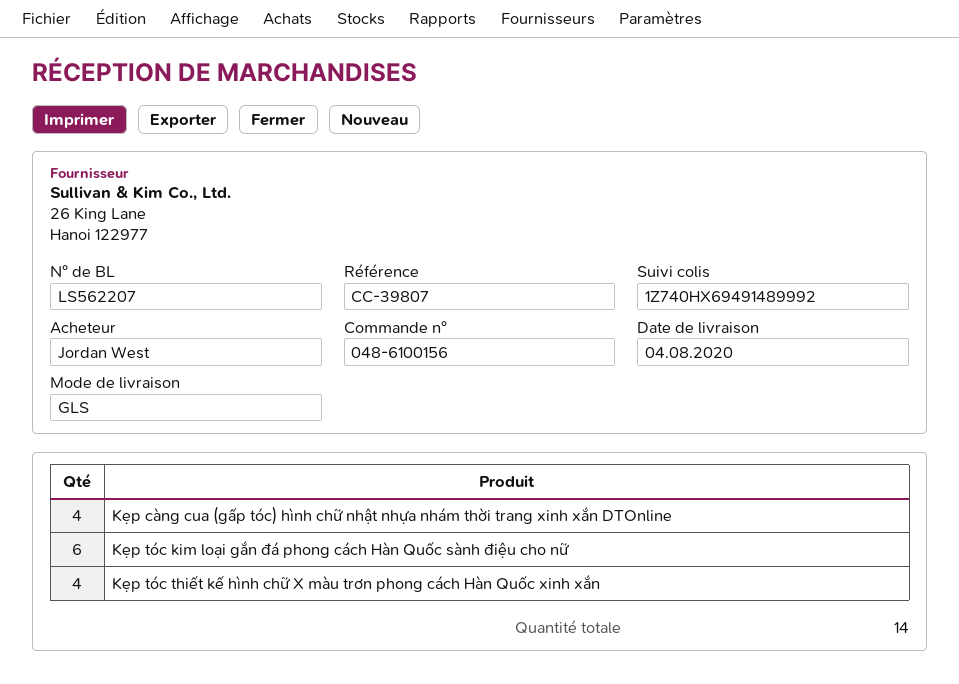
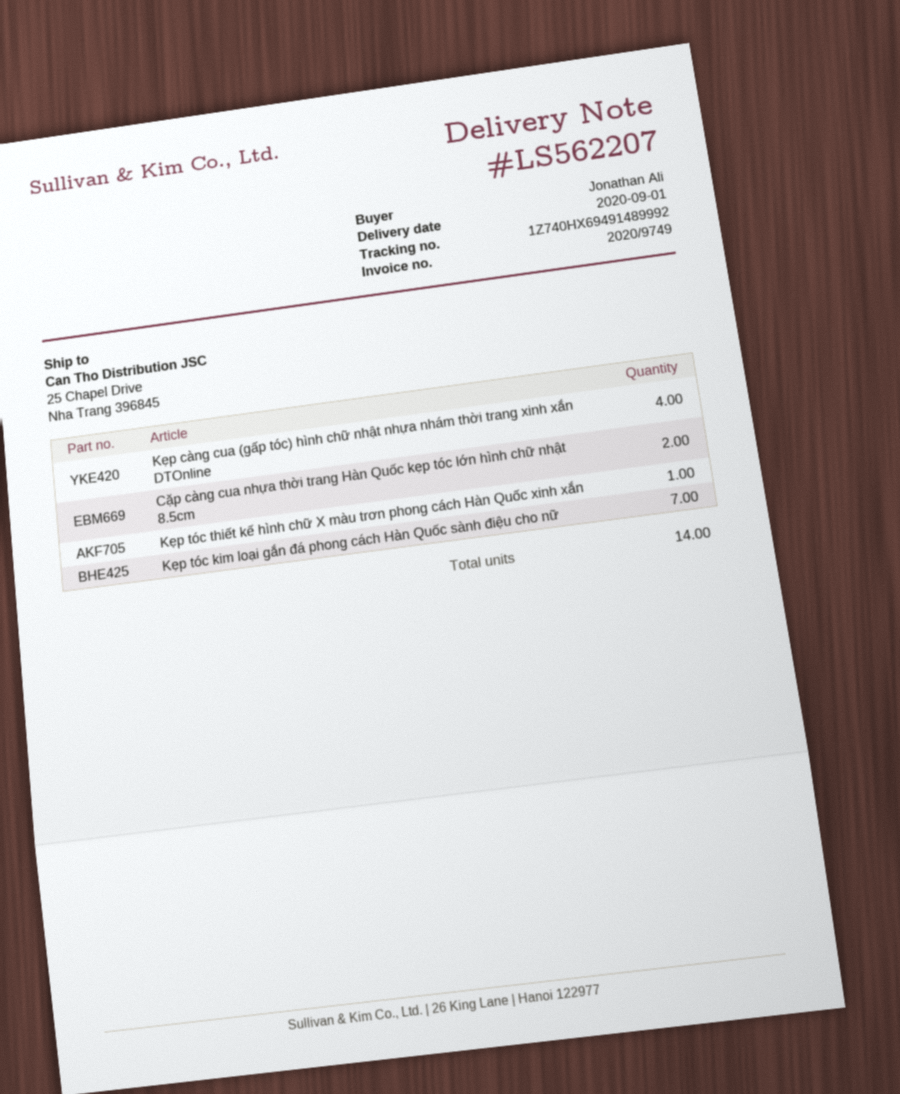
delivery date: 2020-08-04 -> 2020-09-01
ordered by: Jordan West -> Jonathan Ali
Kẹp tóc kim loại gắn đá phong cách Hàn Quốc sành điệu cho nữ: 6 -> 7
Kẹp tóc thiết kế hình chữ X màu trơn phong cách Hàn Quốc xinh xắn: 4 -> 1
Cặp càng cua nhựa thời trang Hàn Quốc kẹp tóc lớn hình chữ nhật 8.5cm: none -> 2

